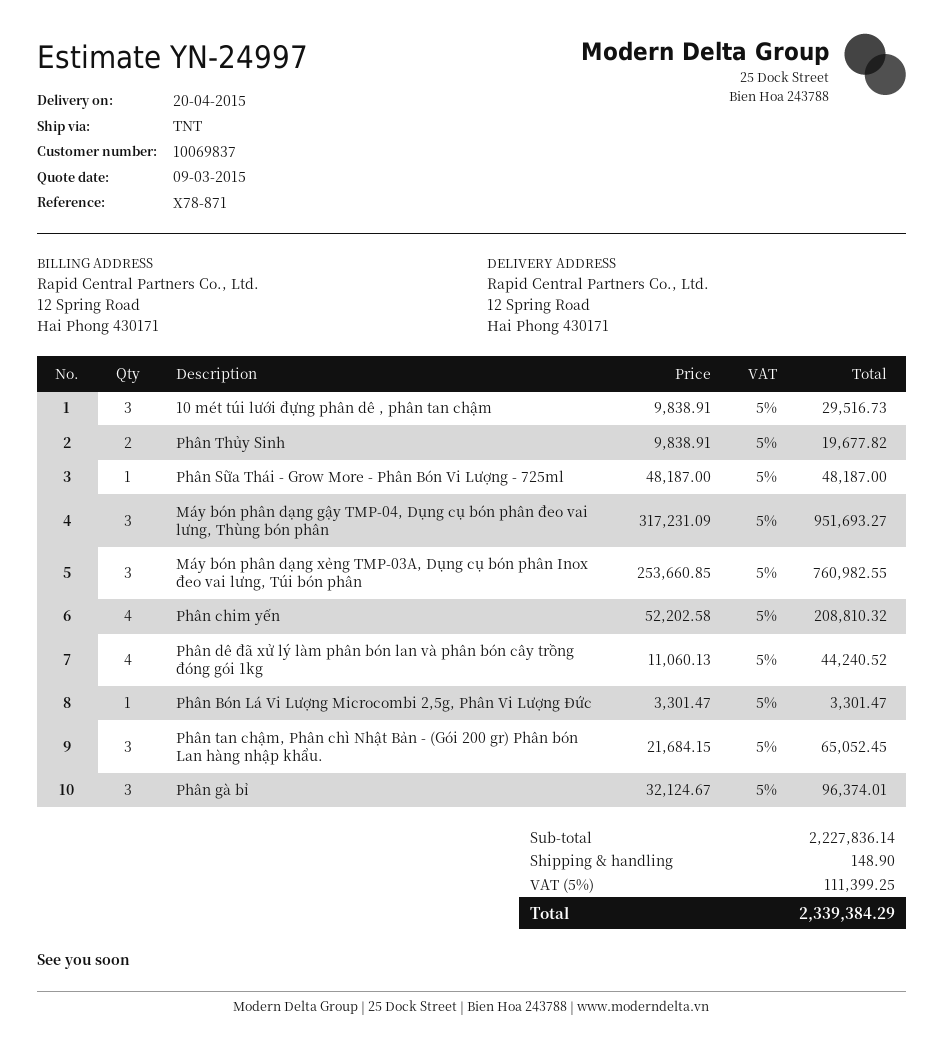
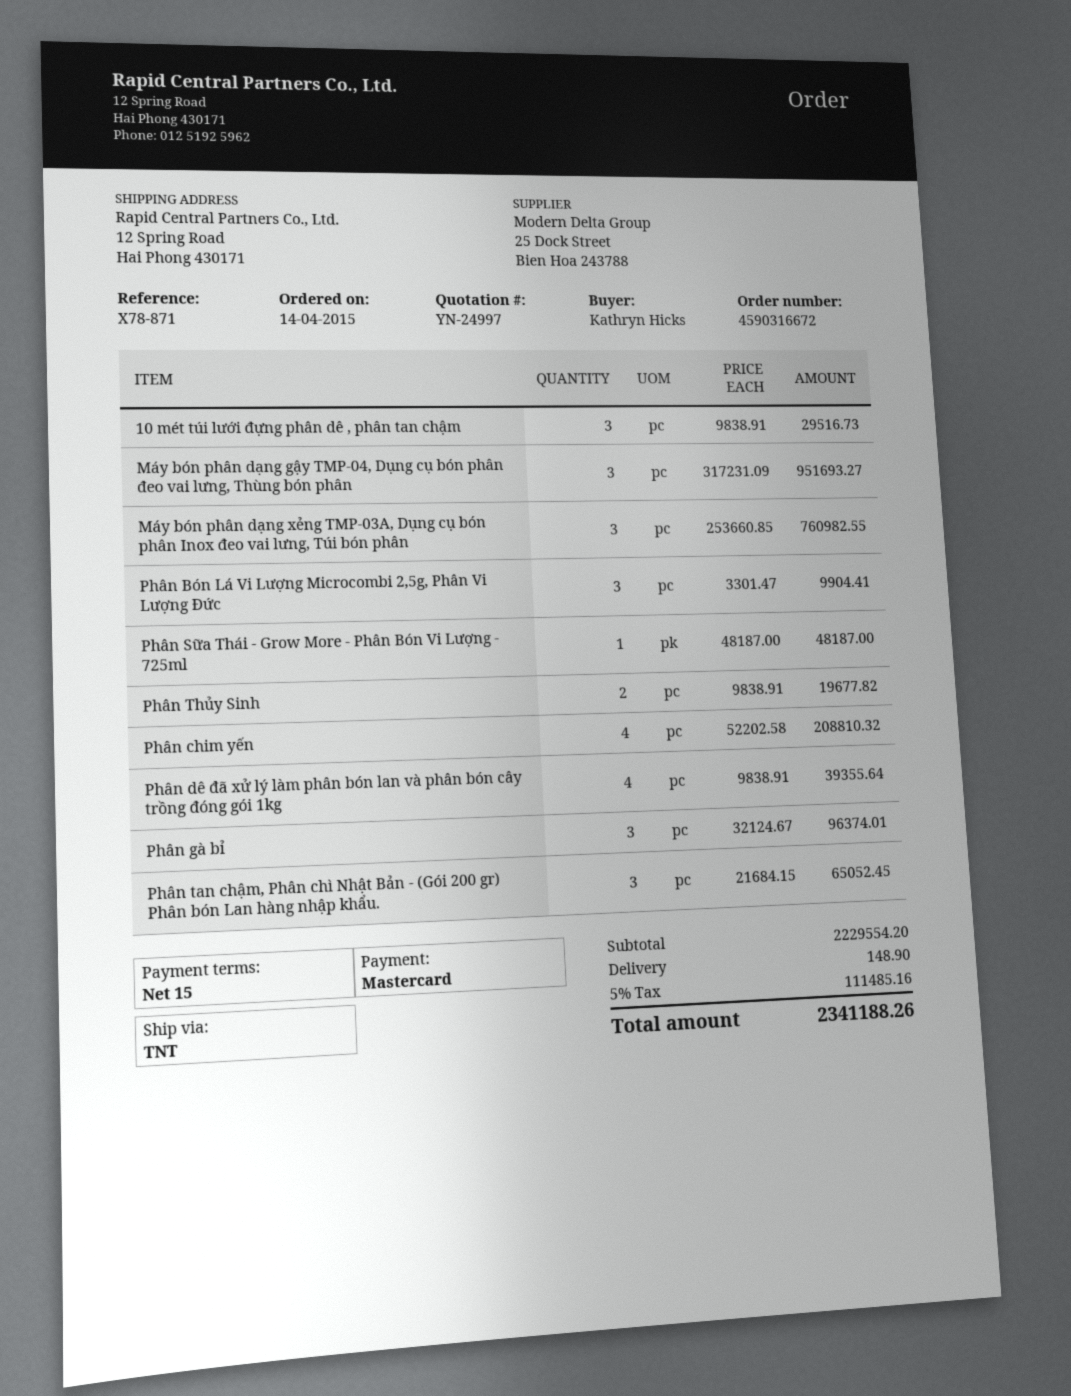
Phân dê đã xử lý làm phân bón lan và phân bón cây trồng đóng gói 1kg: 4 x 11060.13 = 44240.52 -> 4 x 9838.91 = 39355.64
Phân Bón Lá Vi Lượng Microcombi 2,5g, Phân Vi Lượng Đức: 1 x 3301.47 = 3301.47 -> 3 x 3301.47 = 9904.41
subtotal: 2227836.14 -> 2229554.20
tax: 5% = 111399.25 -> 5% = 111485.16
total: 2339384.29 -> 2341188.26

